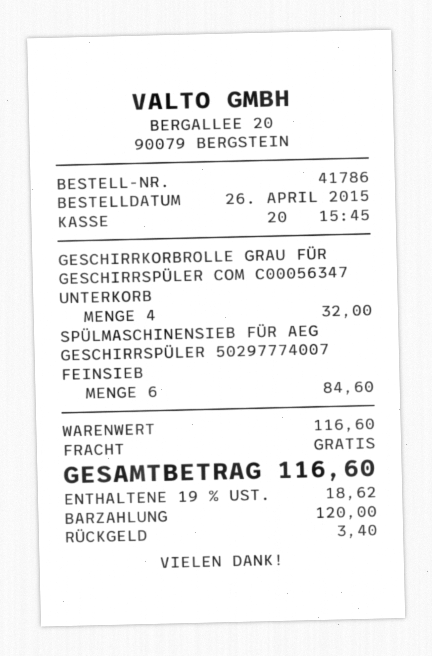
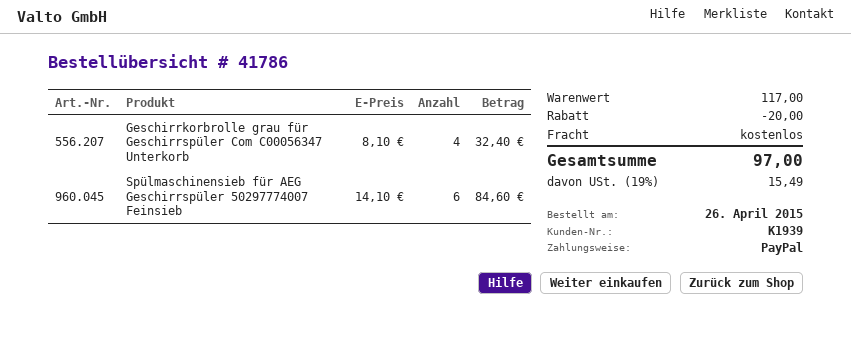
payment method: cash -> PayPal
GESCHIRRKORBROLLE GRAU FÜR GESCHIRRSPÜLER COM C00056347 UNTERKORB: 4 for 32.00 -> 4 for 32.40
subtotal: 116.60 -> 117.00
discount: none -> 20.00
tax: 19% = 18.62 -> 19% = 15.49
total: 116.60 -> 97.00

